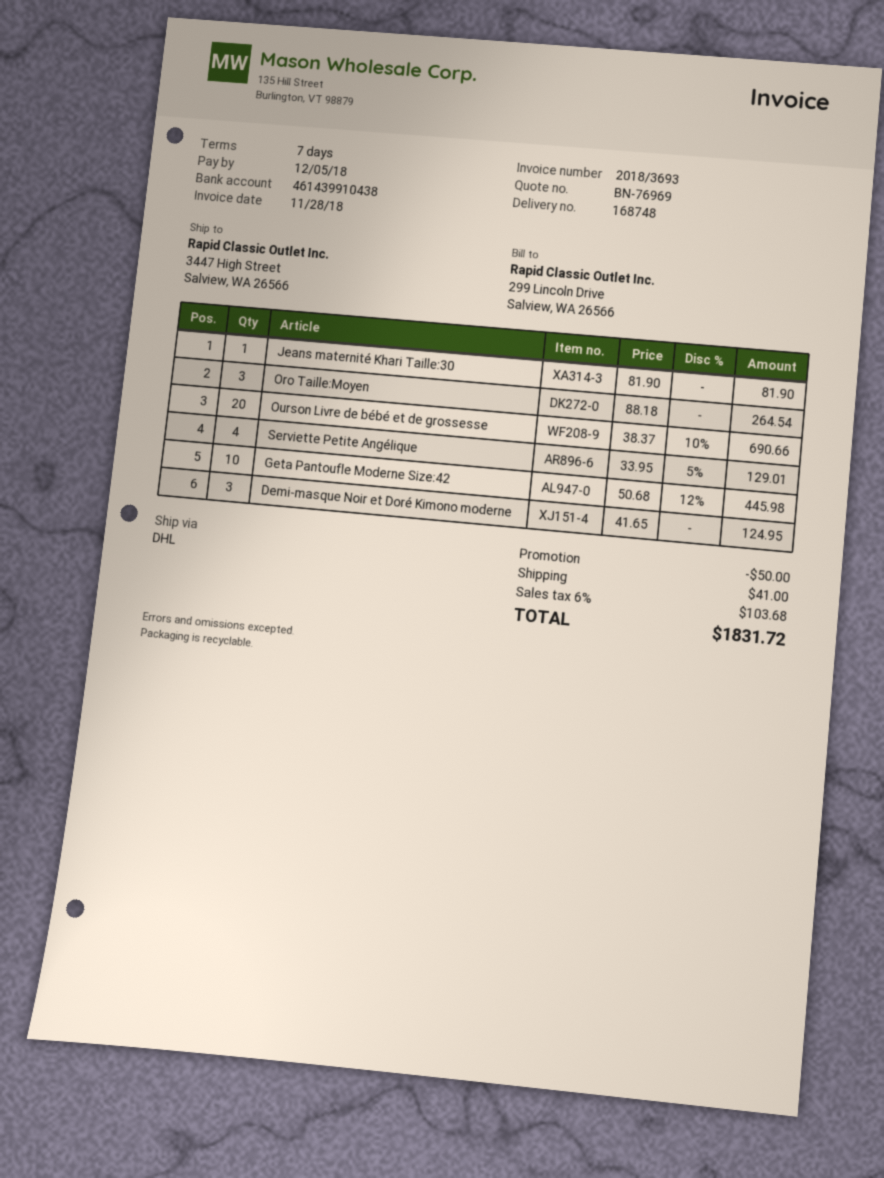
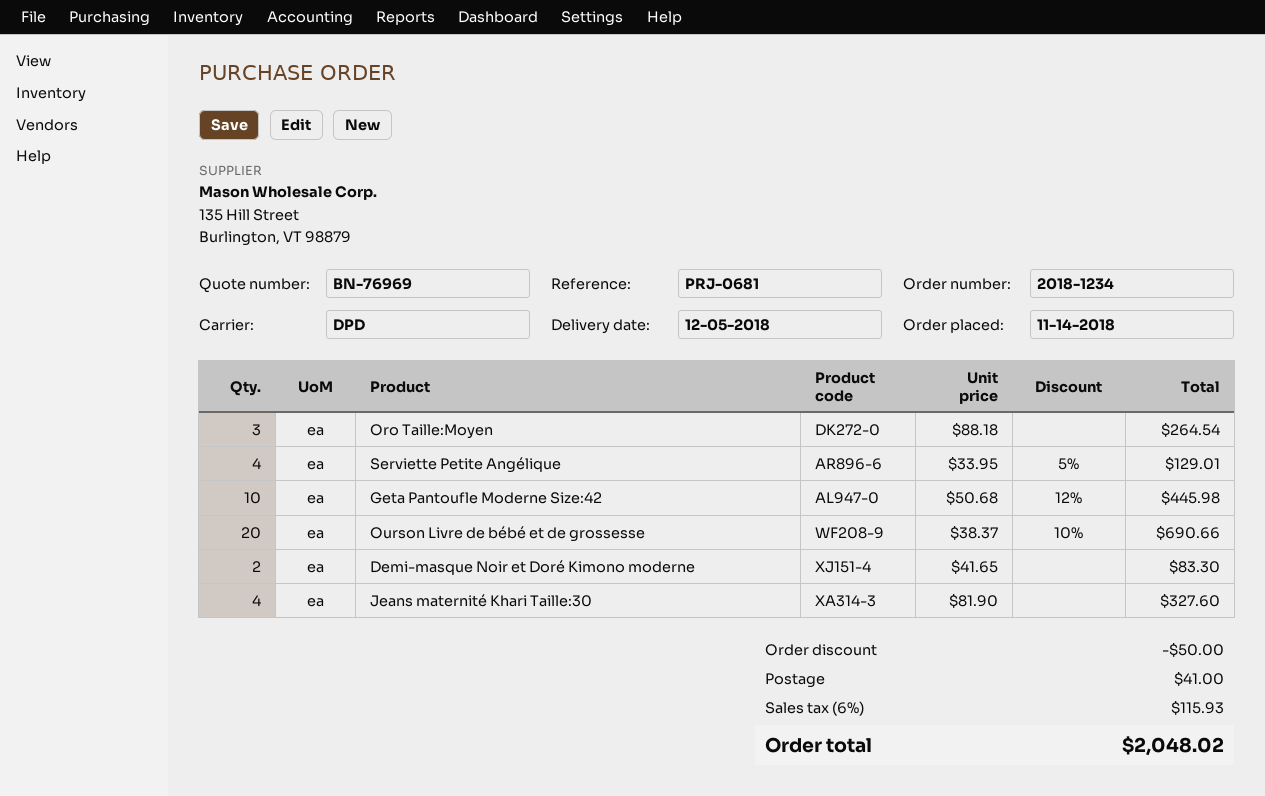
shipping method: DHL -> DPD
Jeans maternité Khari Taille:30: 1 x 81.90 = 81.90 -> 4 x 81.90 = 327.60
Demi-masque Noir et Doré Kimono moderne: 3 x 41.65 = 124.95 -> 2 x 41.65 = 83.30
tax: 6% = 103.68 -> 6% = 115.93
total: 1831.72 -> 2048.02

